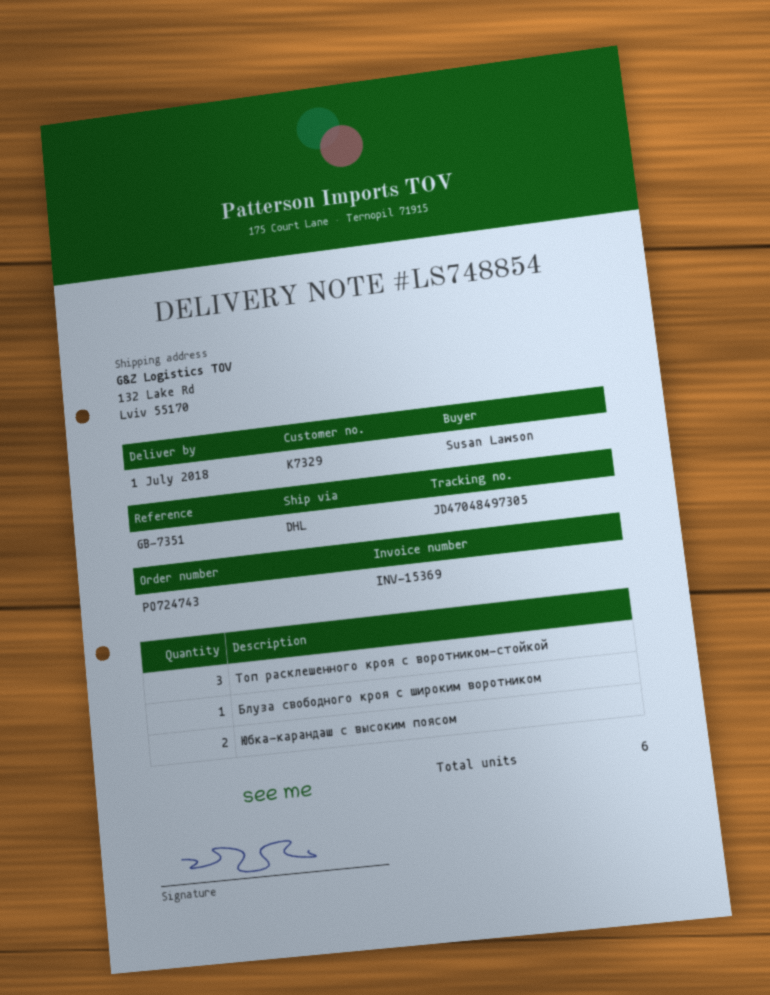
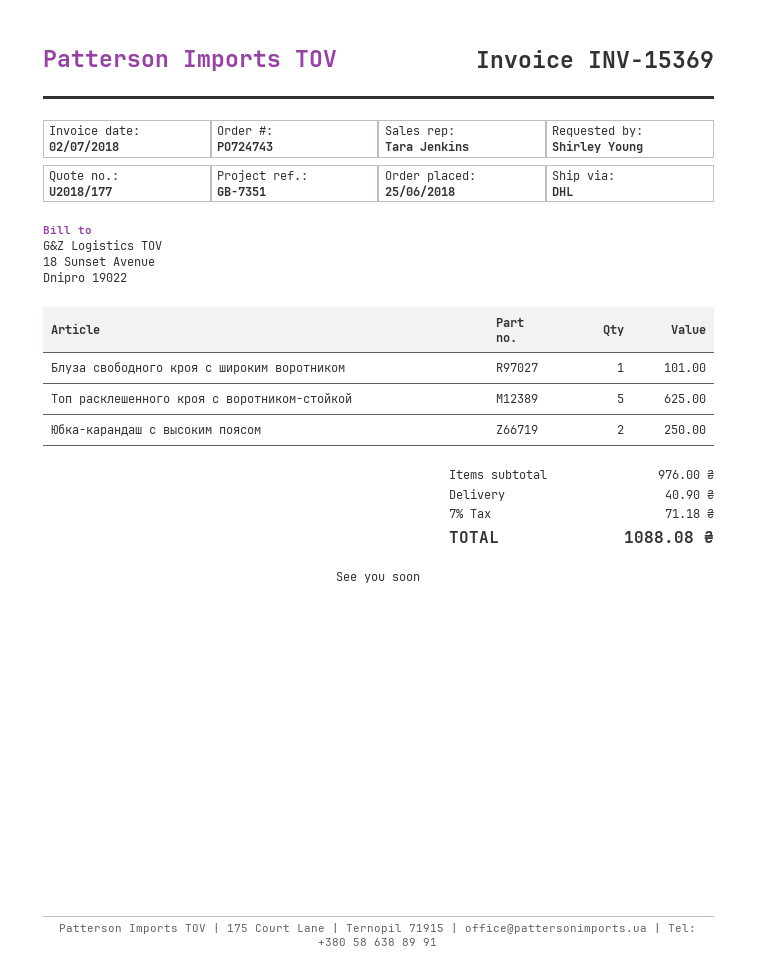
ordered by: Susan Lawson -> Shirley Young
Топ расклешенного кроя с воротником-стойкой: 3 -> 5

